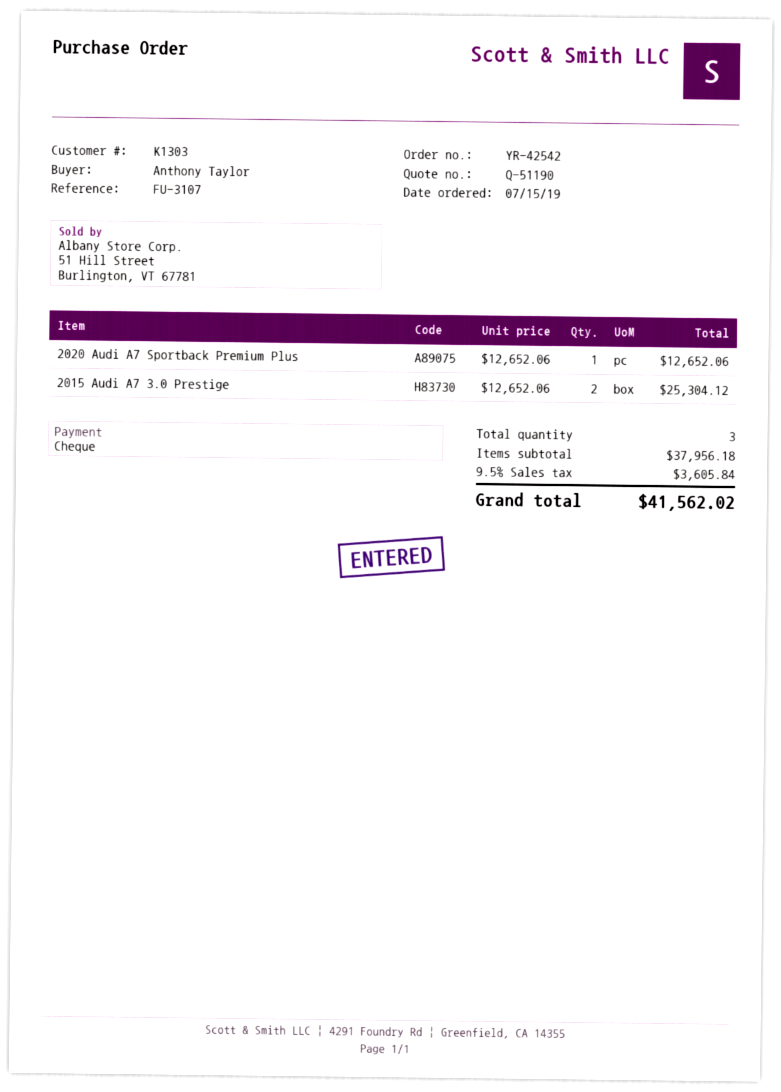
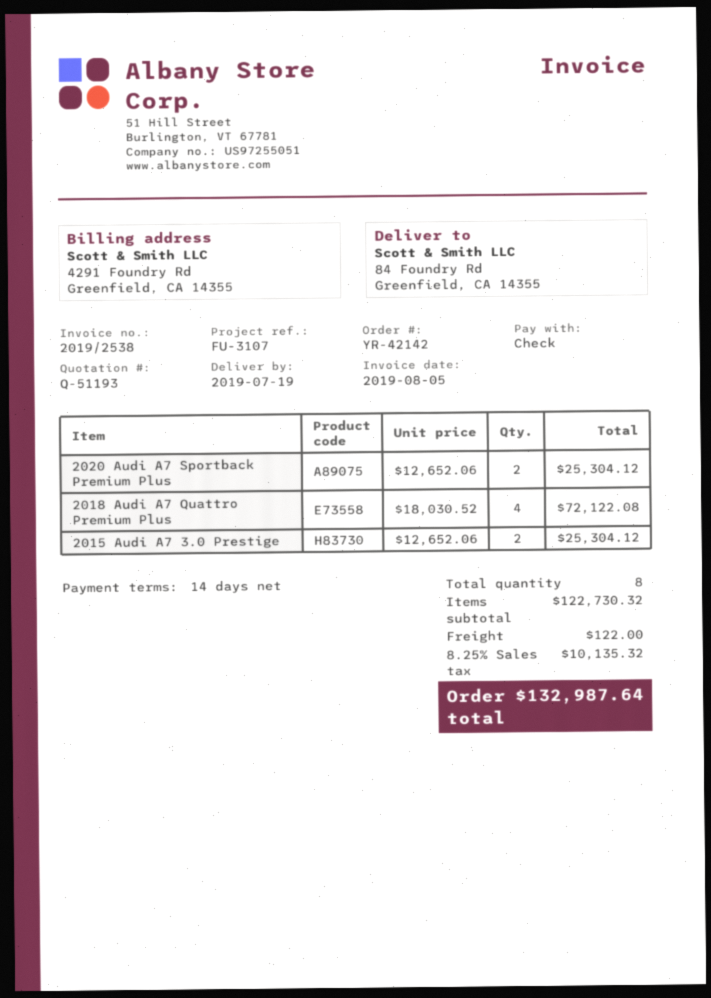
quote number: Q-51190 -> Q-51193
order number: YR-42542 -> YR-42142
2020 Audi A7 Sportback Premium Plus: 1 x 12652.06 = 12652.06 -> 2 x 12652.06 = 25304.12
2018 Audi A7 Quattro Premium Plus: none -> 4 x 18030.52 = 72122.08
total quantity: 3 -> 8
subtotal: 37956.18 -> 122730.32
shipping: none -> 122.00
tax: 9.5% = 3605.84 -> 8.25% = 10135.32
total: 41562.02 -> 132987.64

